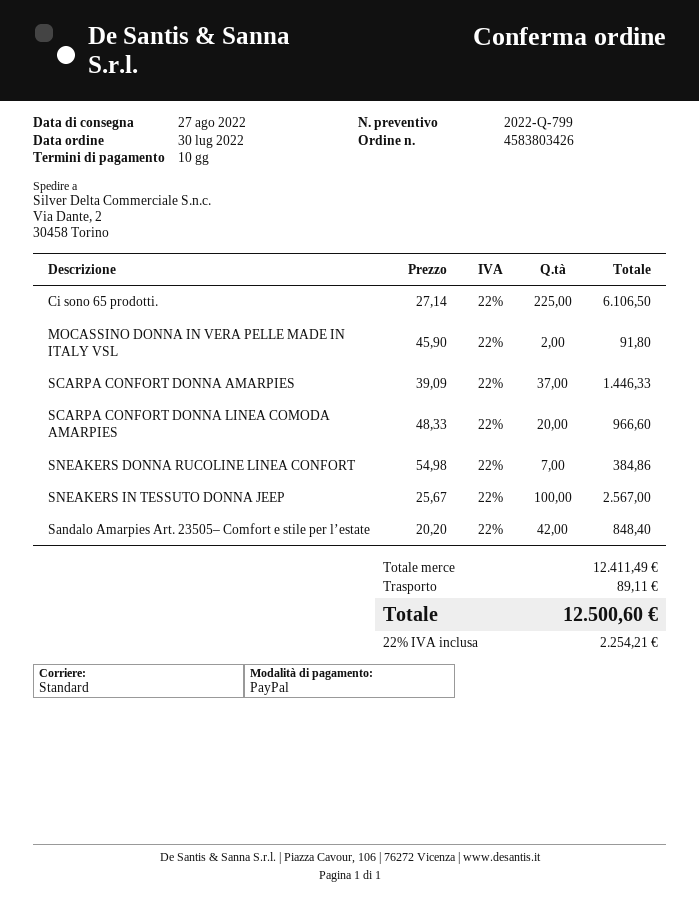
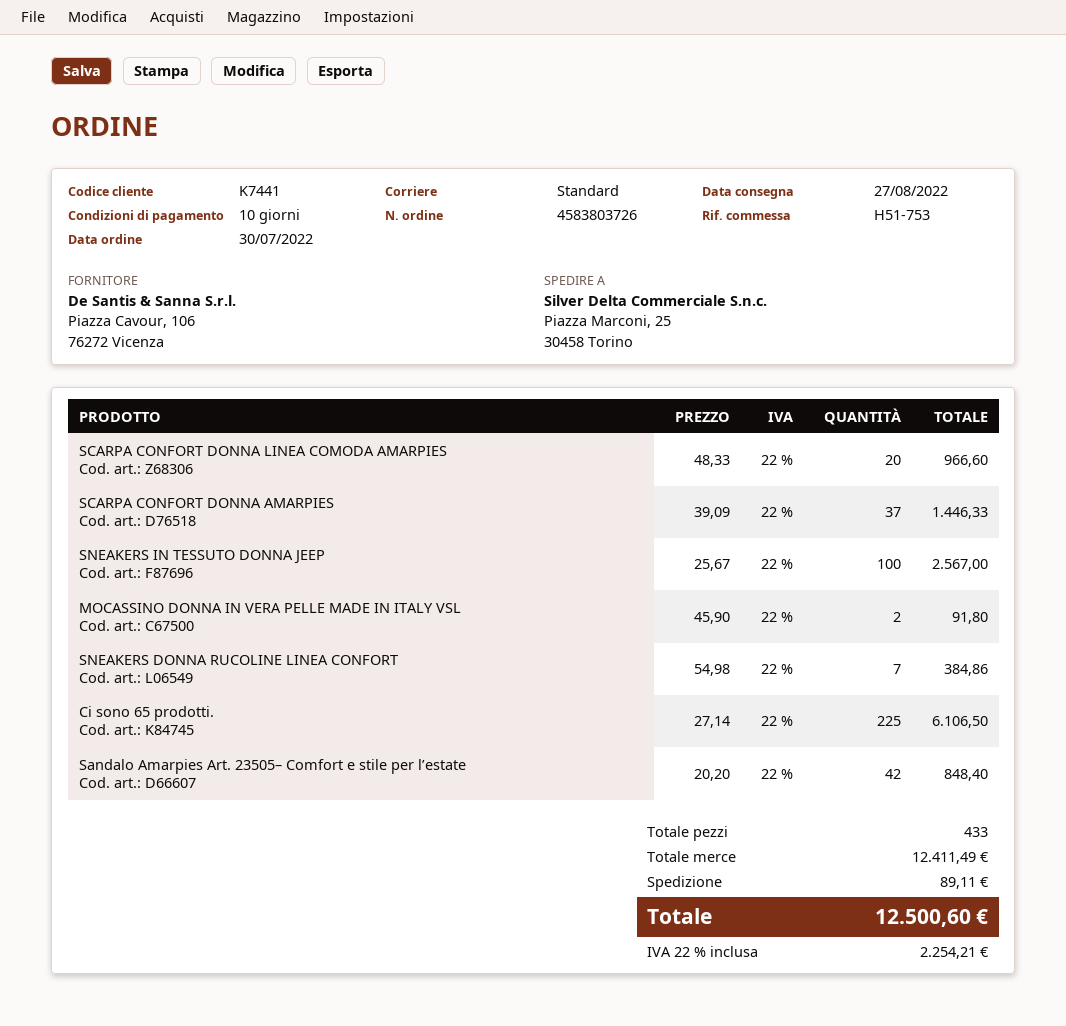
order number: 4583803426 -> 4583803726
ship to: Via Dante, 2, 30458 Torino -> Piazza Marconi, 25, 30458 Torino

